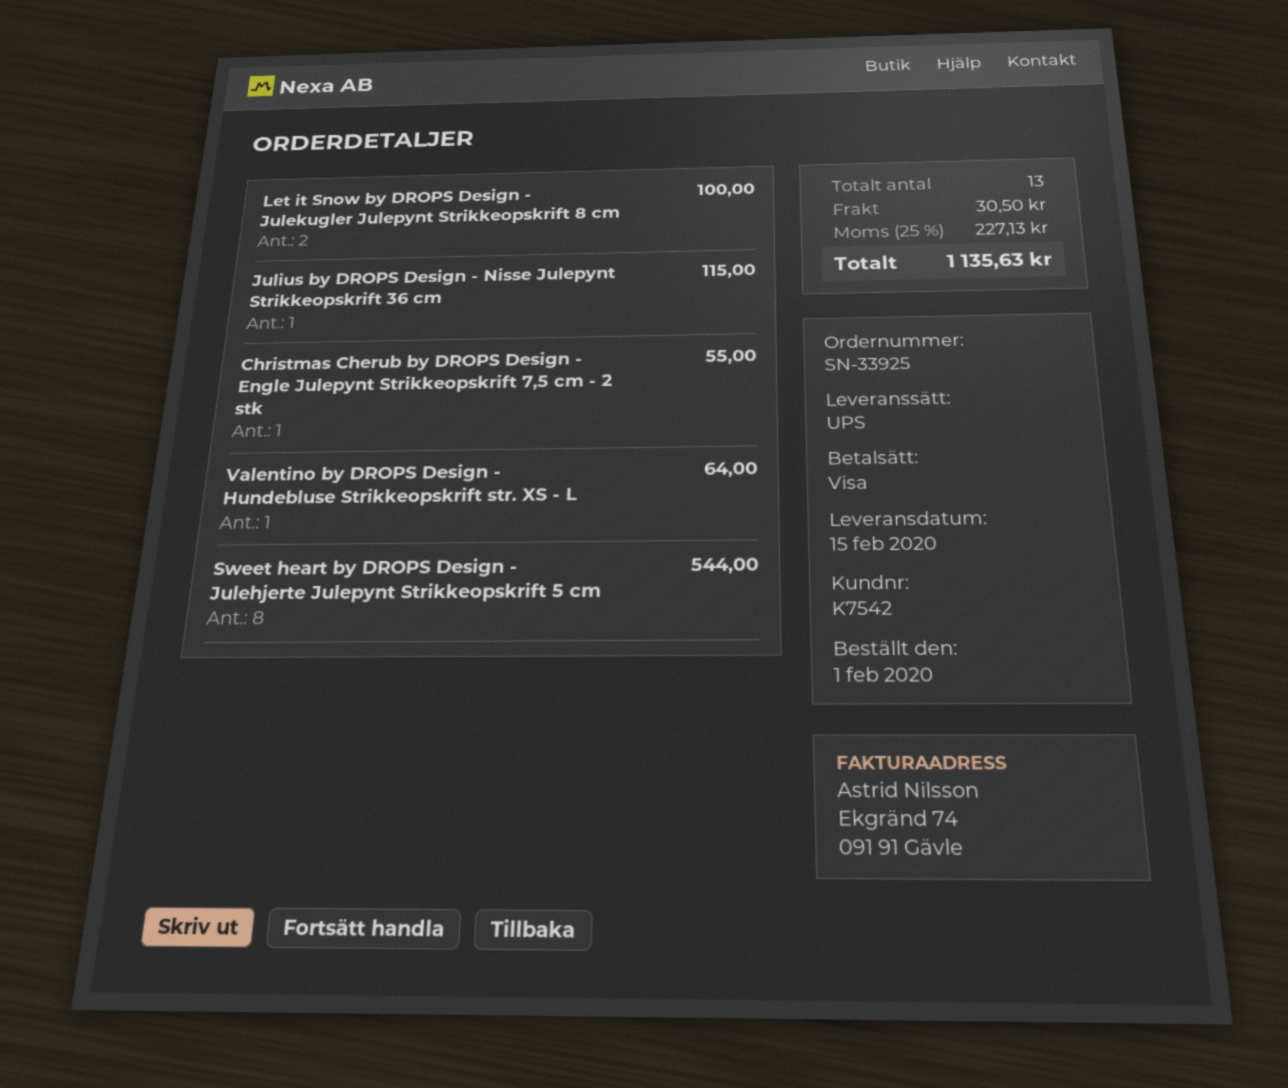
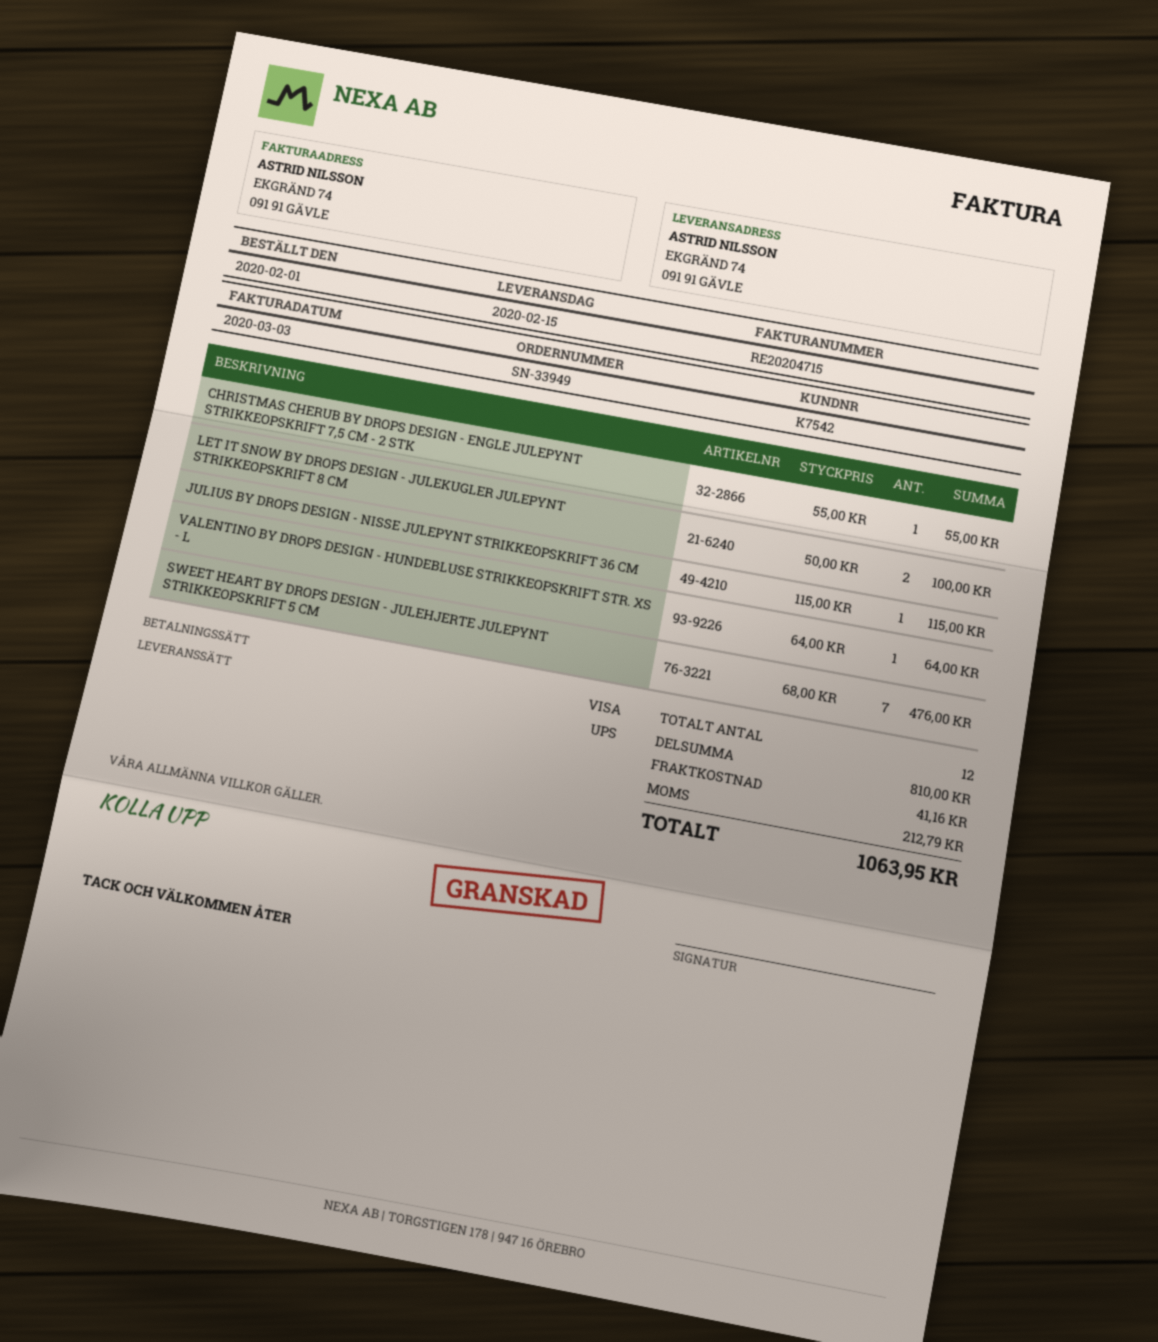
order number: SN-33925 -> SN-33949
Sweet heart by DROPS Design - Julehjerte Julepynt Strikkeopskrift 5 cm: 8 for 544.00 -> 7 for 476.00
total quantity: 13 -> 12
shipping: 30.50 -> 41.16
tax: 227.13 -> 212.79
total: 1135.63 -> 1063.95

